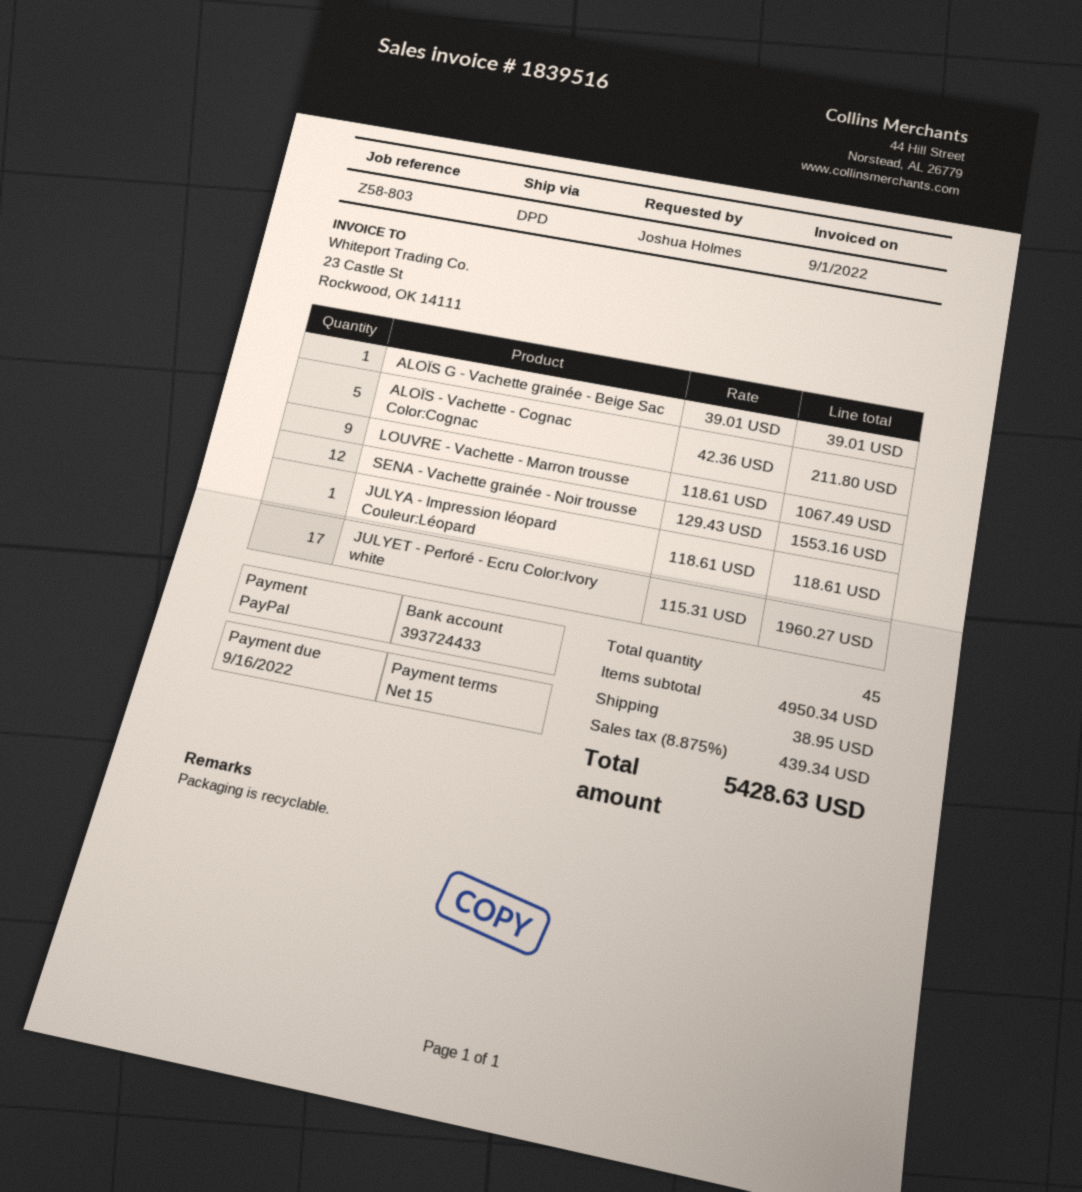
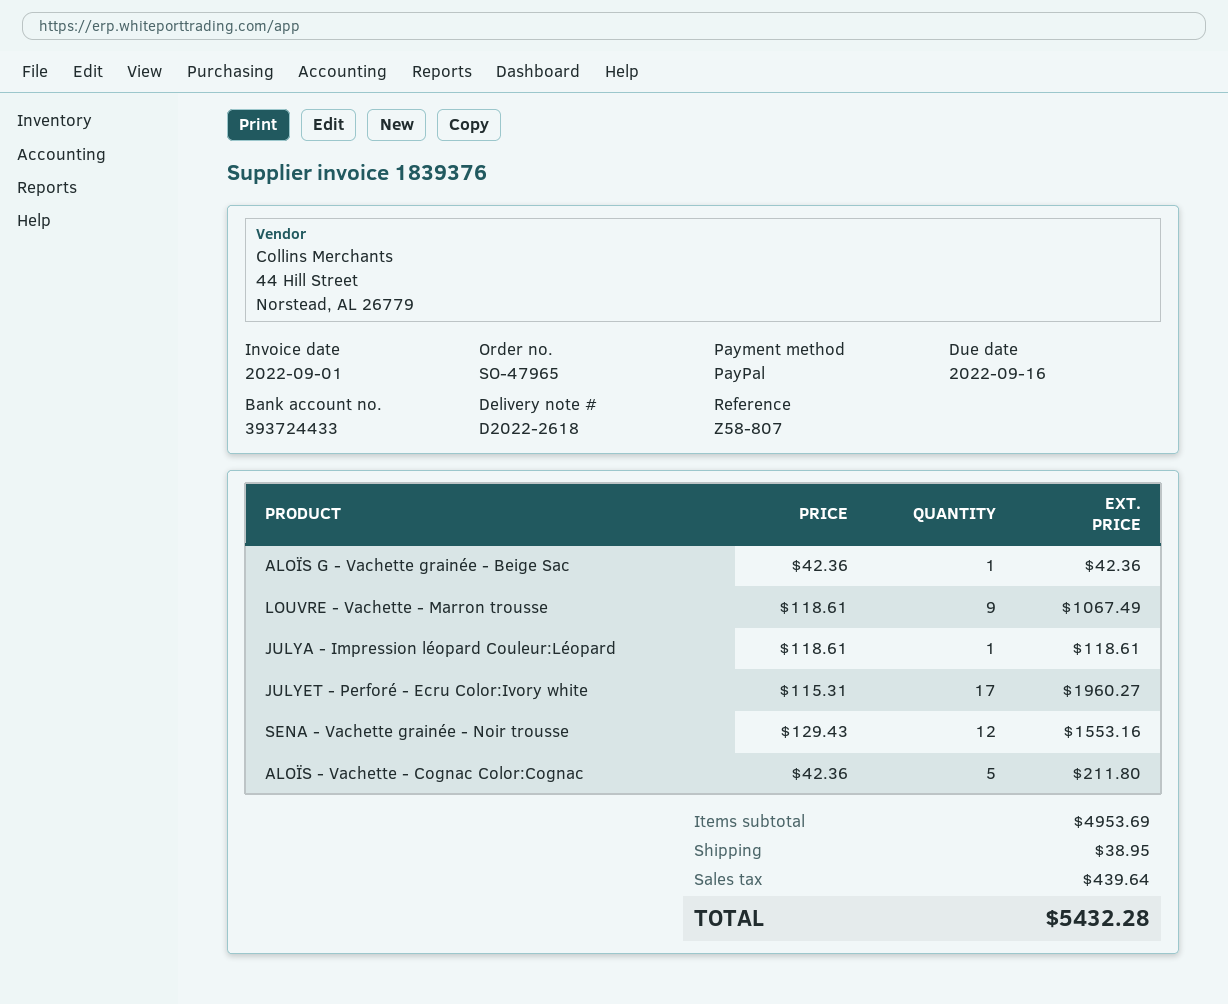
invoice number: 1839516 -> 1839376
reference: Z58-803 -> Z58-807
ALOÏS G - Vachette grainée - Beige Sac: 1 x 39.01 = 39.01 -> 1 x 42.36 = 42.36
subtotal: 4950.34 -> 4953.69
tax: 439.34 -> 439.64
total: 5428.63 -> 5432.28

